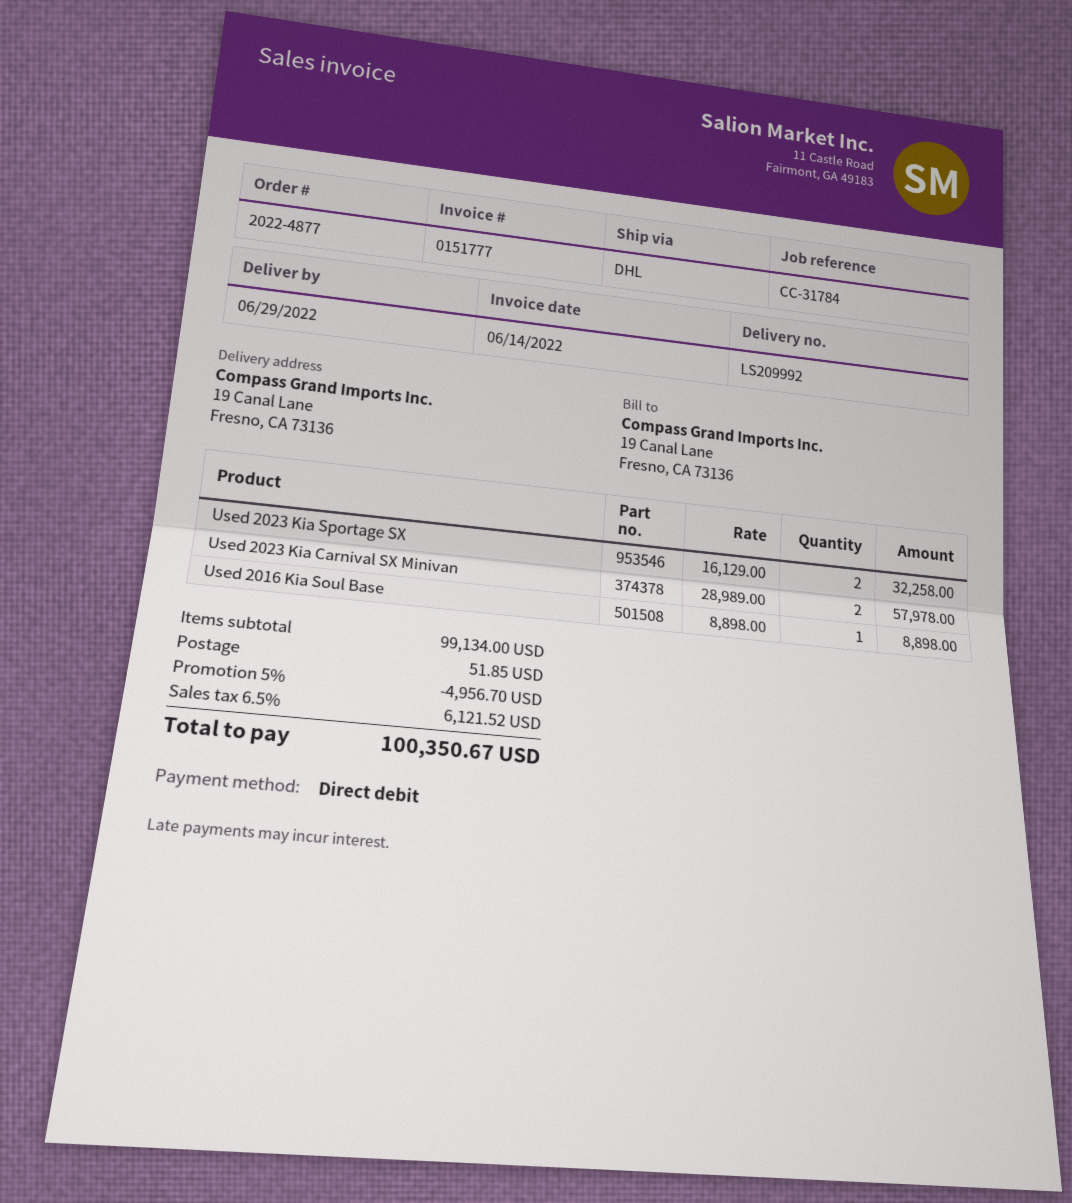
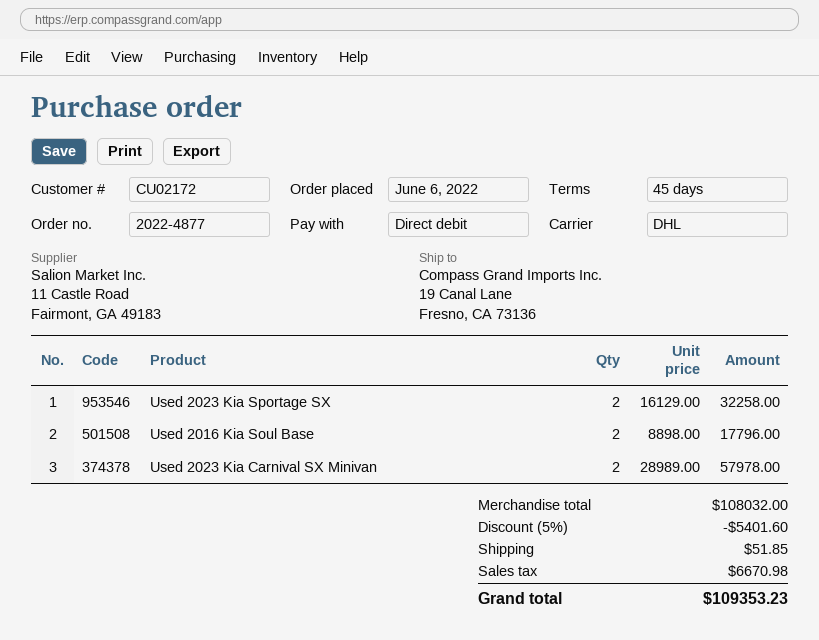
Used 2016 Kia Soul Base: 1 x 8898.00 = 8898.00 -> 2 x 8898.00 = 17796.00
subtotal: 99134.00 -> 108032.00
discount: 5% = 4956.70 -> 5% = 5401.60
tax: 6121.52 -> 6670.98
total: 100350.67 -> 109353.23

